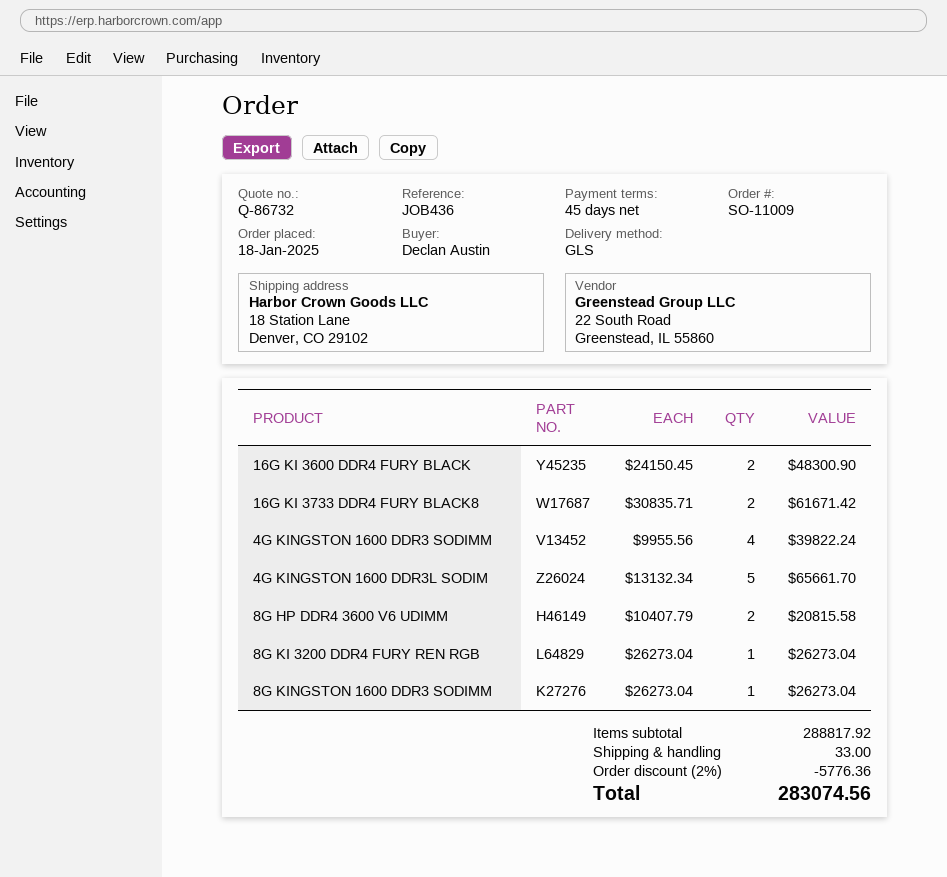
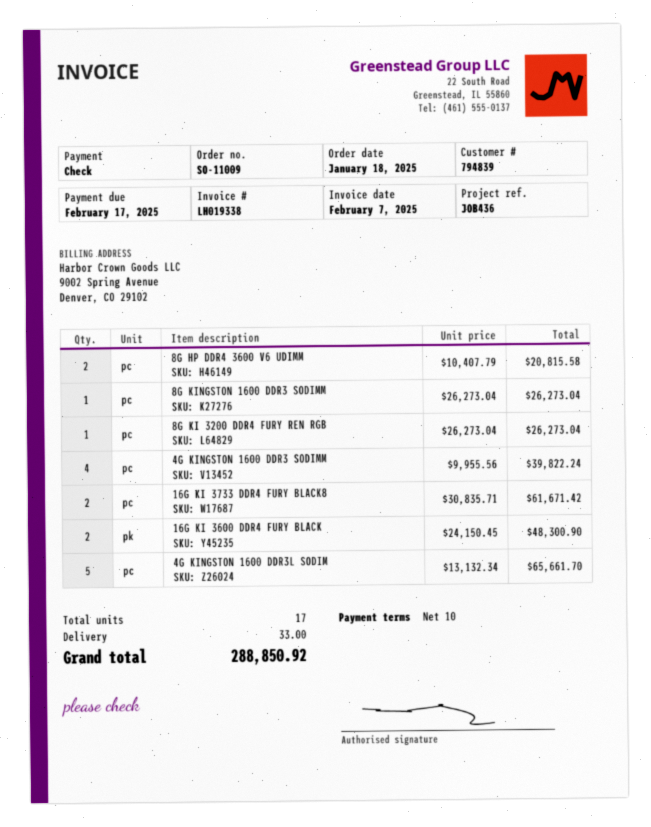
payment terms: 45 days -> 10 days
discount: 2% = 5776.36 -> none
total: 283074.56 -> 288850.92

